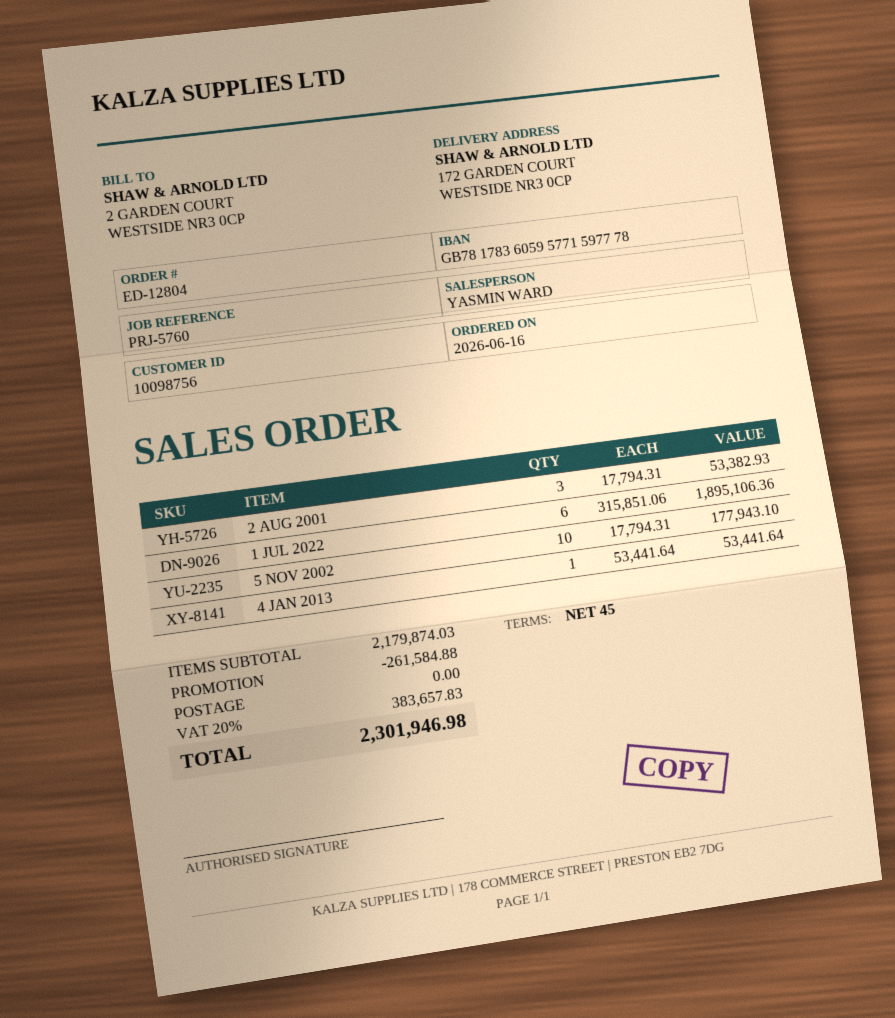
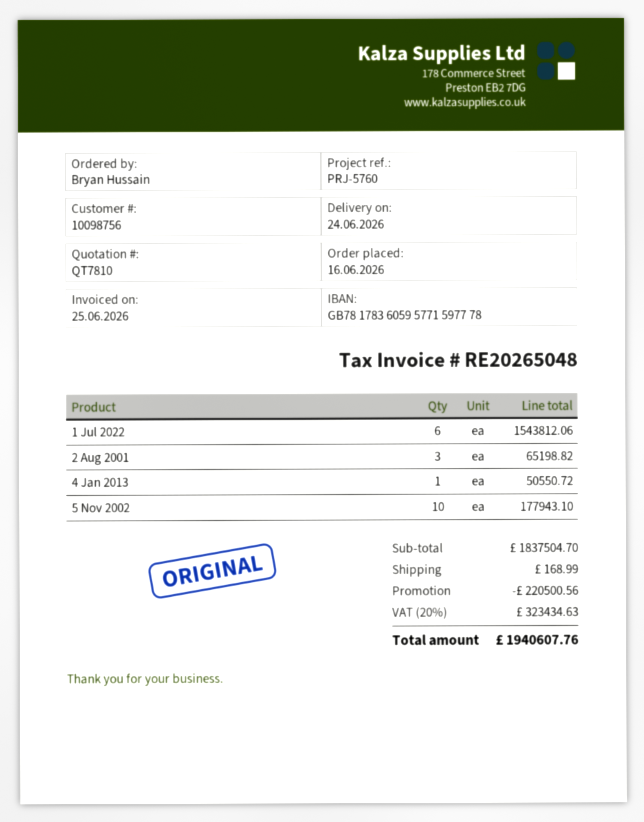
2 AUG 2001: 3 for 53382.93 -> 3 for 65198.82
1 JUL 2022: 6 for 1895106.36 -> 6 for 1543812.06
4 JAN 2013: 1 for 53441.64 -> 1 for 50550.72
subtotal: 2179874.03 -> 1837504.70
discount: 261584.88 -> 220500.56
shipping: 0.00 -> 168.99
tax: 20% = 383657.83 -> 20% = 323434.63
total: 2301946.98 -> 1940607.76

